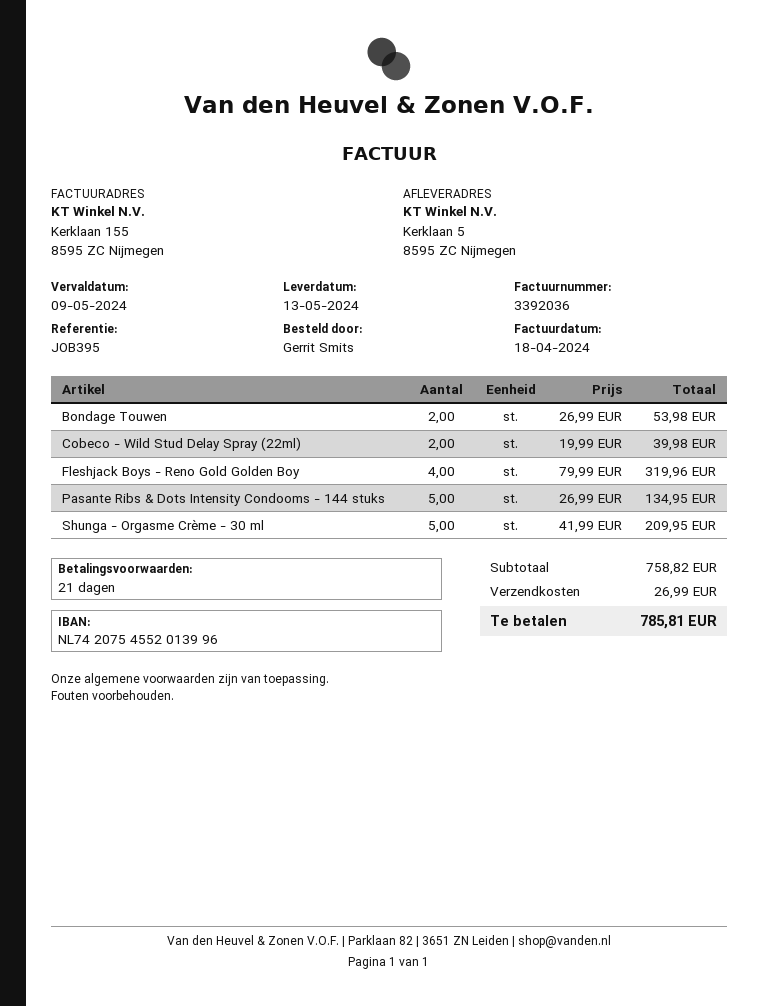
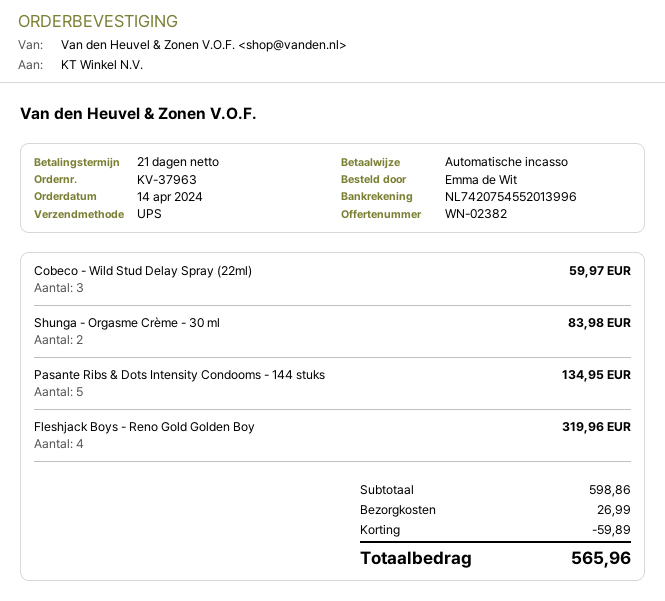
ordered by: Gerrit Smits -> Emma de Wit
Bondage Touwen: 2 for 53.98 -> none
Cobeco - Wild Stud Delay Spray (22ml): 2 for 39.98 -> 3 for 59.97
Shunga - Orgasme Crème - 30 ml: 5 for 209.95 -> 2 for 83.98
subtotal: 758.82 -> 598.86
discount: none -> 59.89
total: 785.81 -> 565.96

